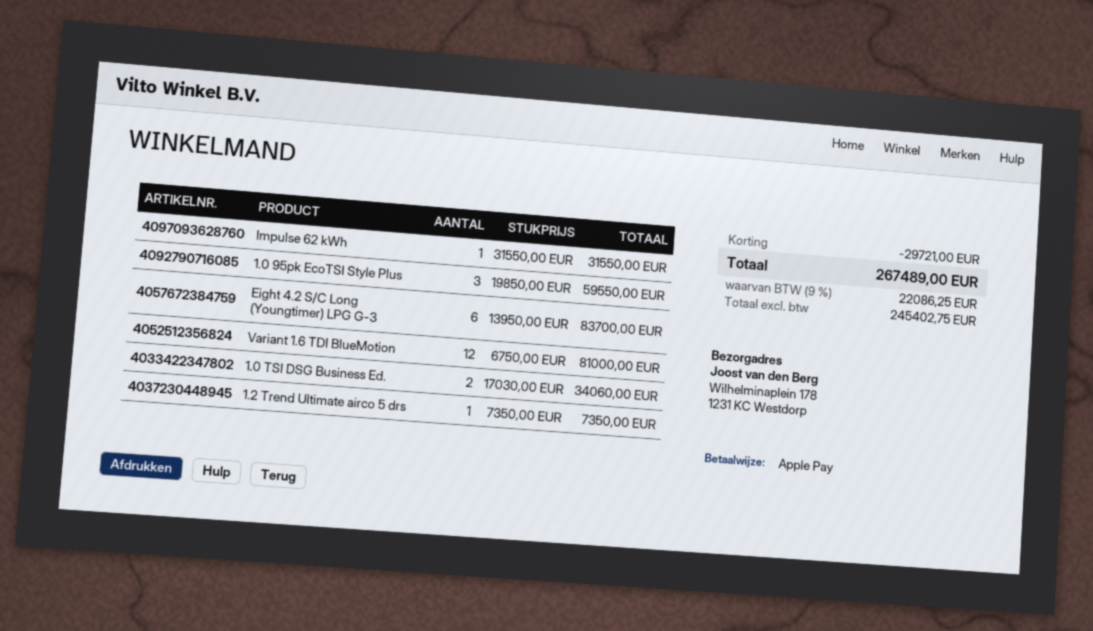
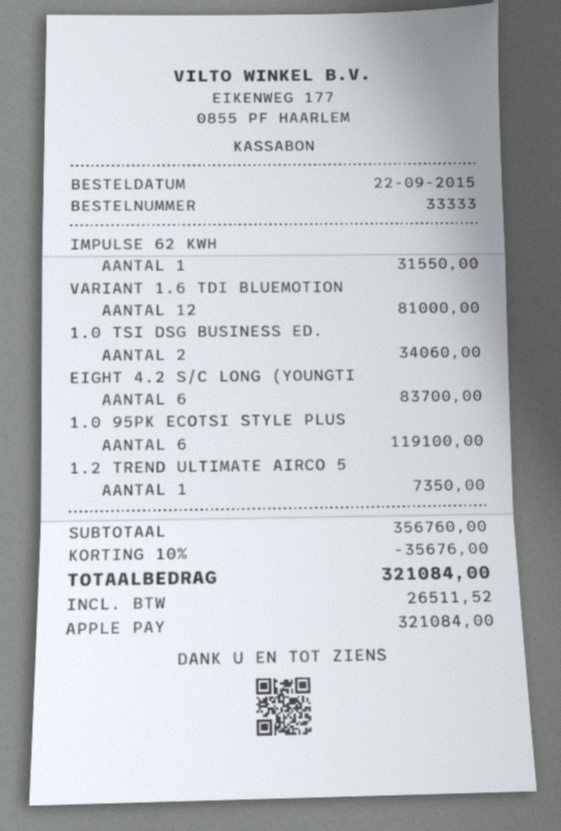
1.0 95pk EcoTSI Style Plus: 3 for 59550.00 -> 6 for 119100.00
discount: 29721.00 -> 35676.00
tax: 22086.25 -> 26511.52
total: 267489.00 -> 321084.00

